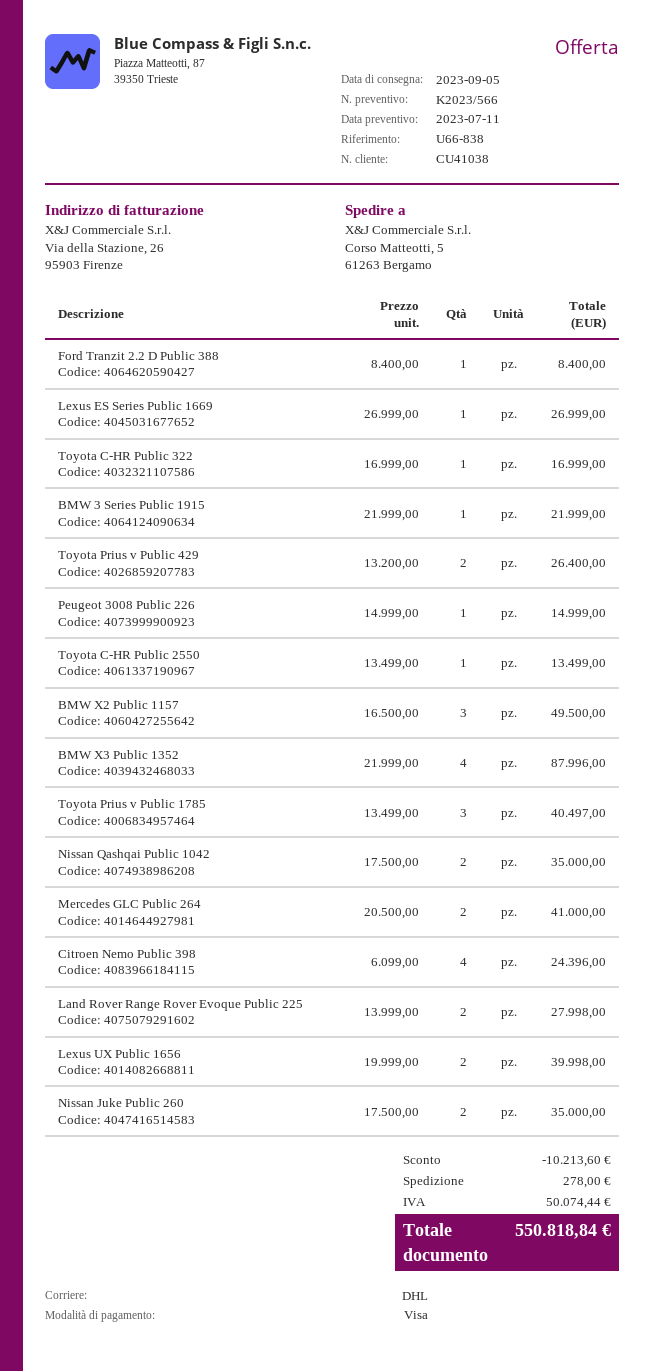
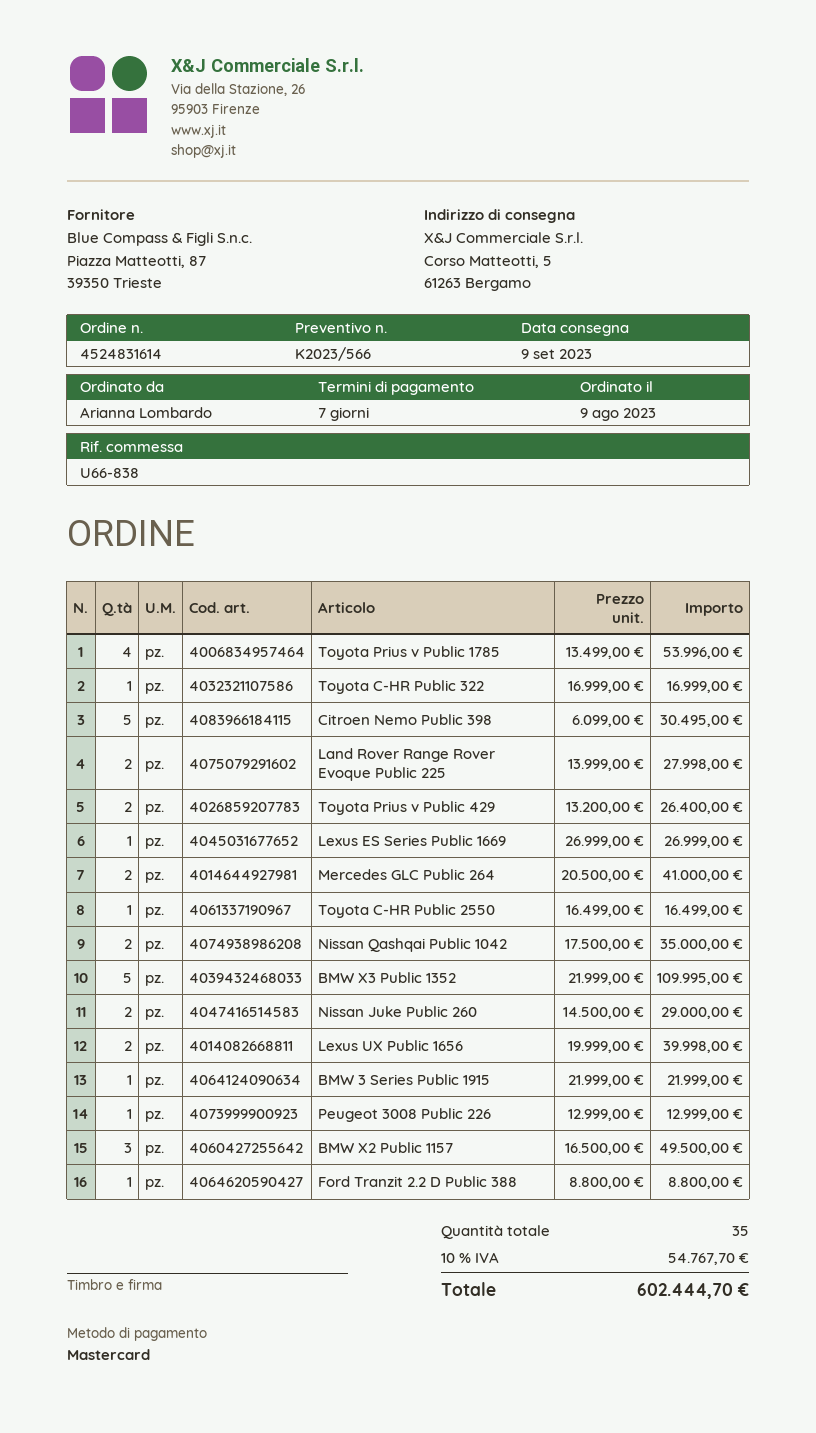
delivery date: 2023-09-05 -> 2023-09-09
payment method: Visa -> Mastercard
Ford Tranzit 2.2 D Public 388: 1 x 8400.00 = 8400.00 -> 1 x 8800.00 = 8800.00
Peugeot 3008 Public 226: 1 x 14999.00 = 14999.00 -> 1 x 12999.00 = 12999.00
Toyota C-HR Public 2550: 1 x 13499.00 = 13499.00 -> 1 x 16499.00 = 16499.00
BMW X3 Public 1352: 4 x 21999.00 = 87996.00 -> 5 x 21999.00 = 109995.00
Toyota Prius v Public 1785: 3 x 13499.00 = 40497.00 -> 4 x 13499.00 = 53996.00
Citroen Nemo Public 398: 4 x 6099.00 = 24396.00 -> 5 x 6099.00 = 30495.00
Nissan Juke Public 260: 2 x 17500.00 = 35000.00 -> 2 x 14500.00 = 29000.00
discount: 10213.60 -> none
shipping: 278.00 -> none
tax: 50074.44 -> 54767.70
total: 550818.84 -> 602444.70

